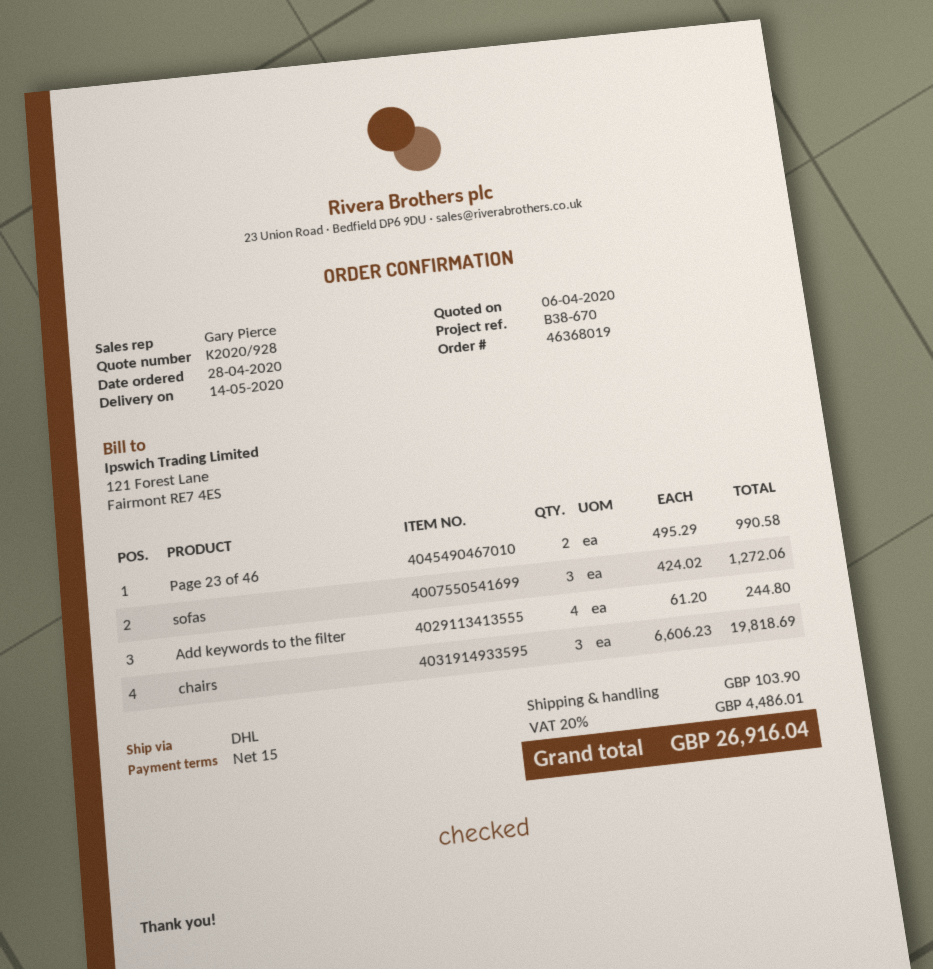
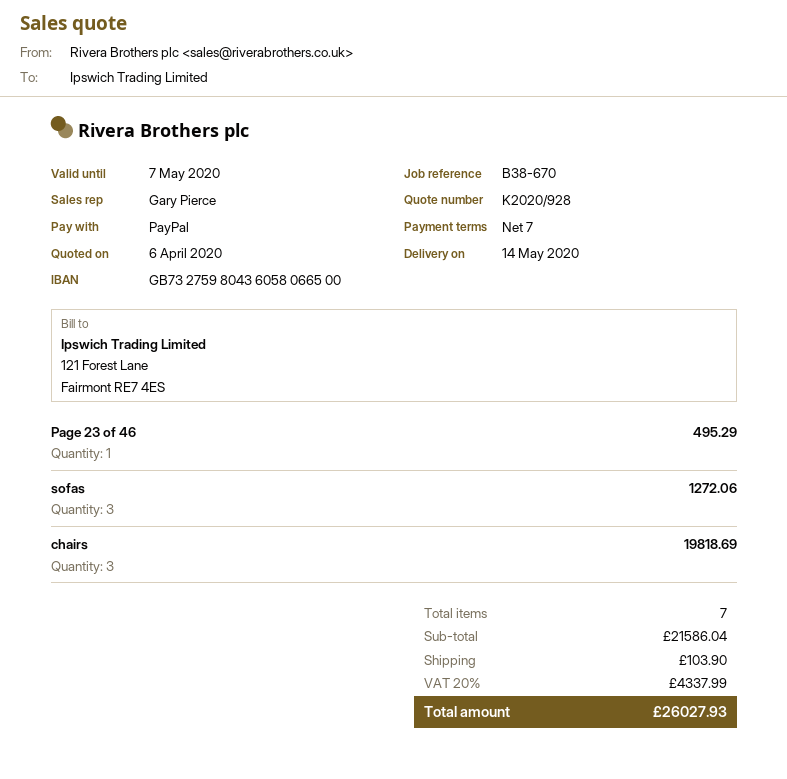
payment terms: 15 days -> 7 days
Page 23 of 46: 2 for 990.58 -> 1 for 495.29
Add keywords to the filter: 4 for 244.80 -> none
tax: 20% = 4486.01 -> 20% = 4337.99
total: 26916.04 -> 26027.93

